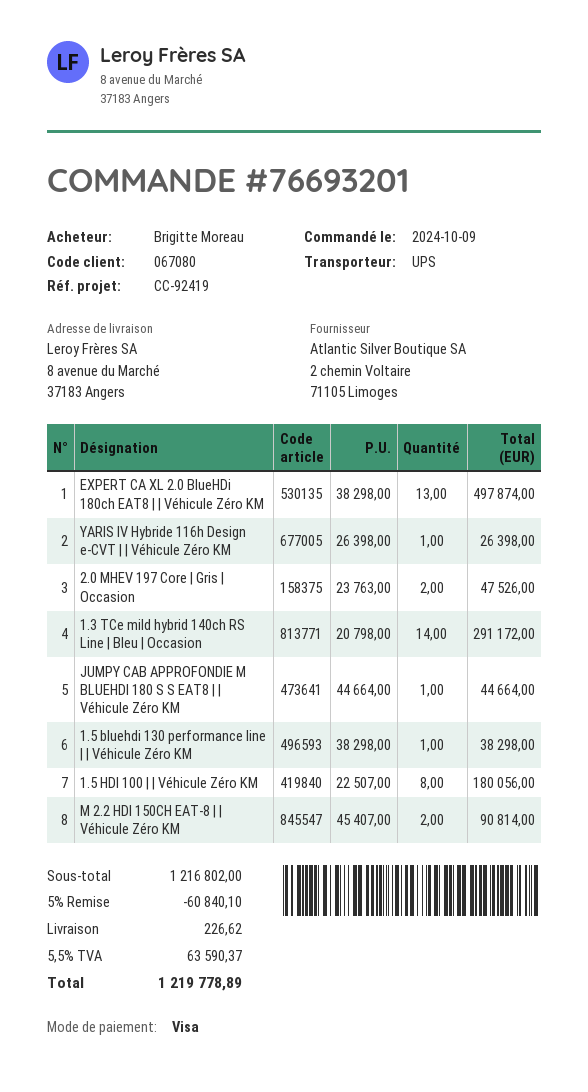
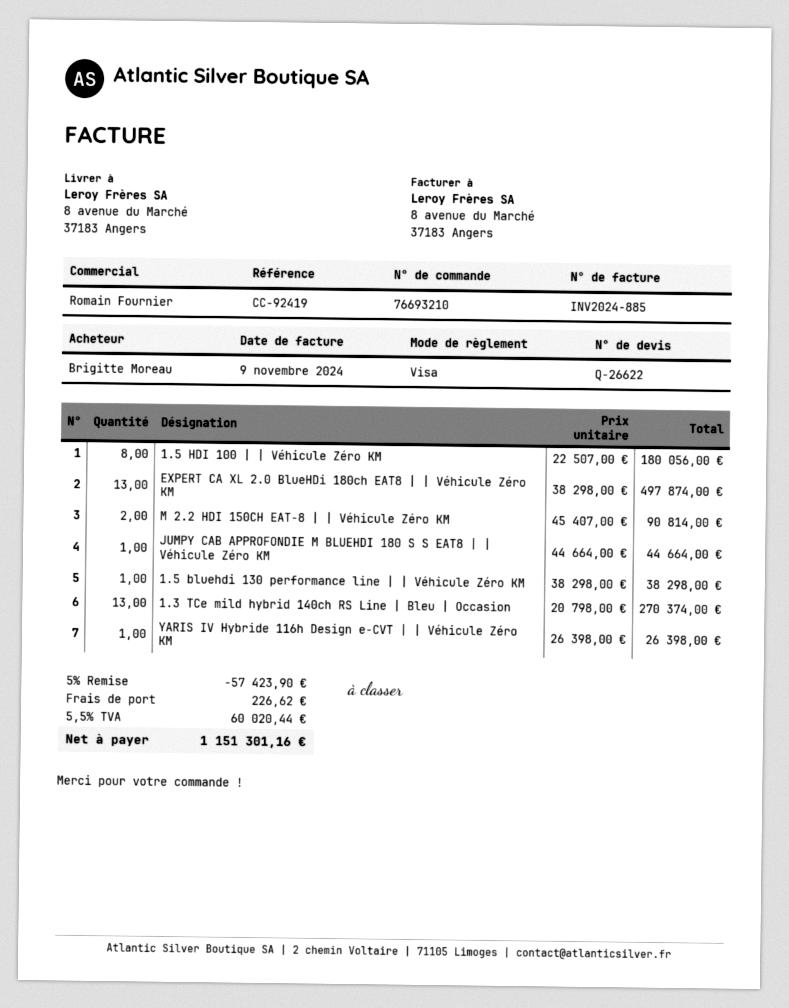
order number: 76693201 -> 76693210
2.0 MHEV 197 Core | Gris | Occasion: 2 x 23763.00 = 47526.00 -> none
1.3 TCe mild hybrid 140ch RS Line | Bleu | Occasion: 14 x 20798.00 = 291172.00 -> 13 x 20798.00 = 270374.00
discount: 5% = 60840.10 -> 5% = 57423.90
tax: 5.5% = 63590.37 -> 5.5% = 60020.44
total: 1219778.89 -> 1151301.16

